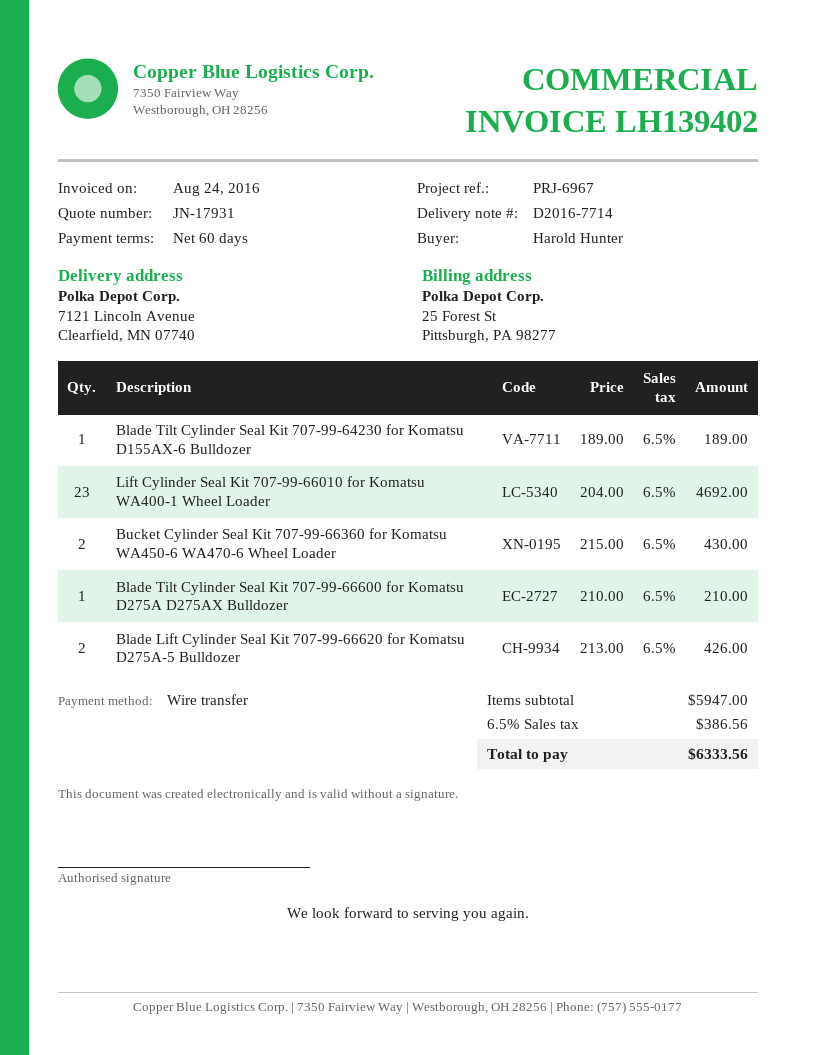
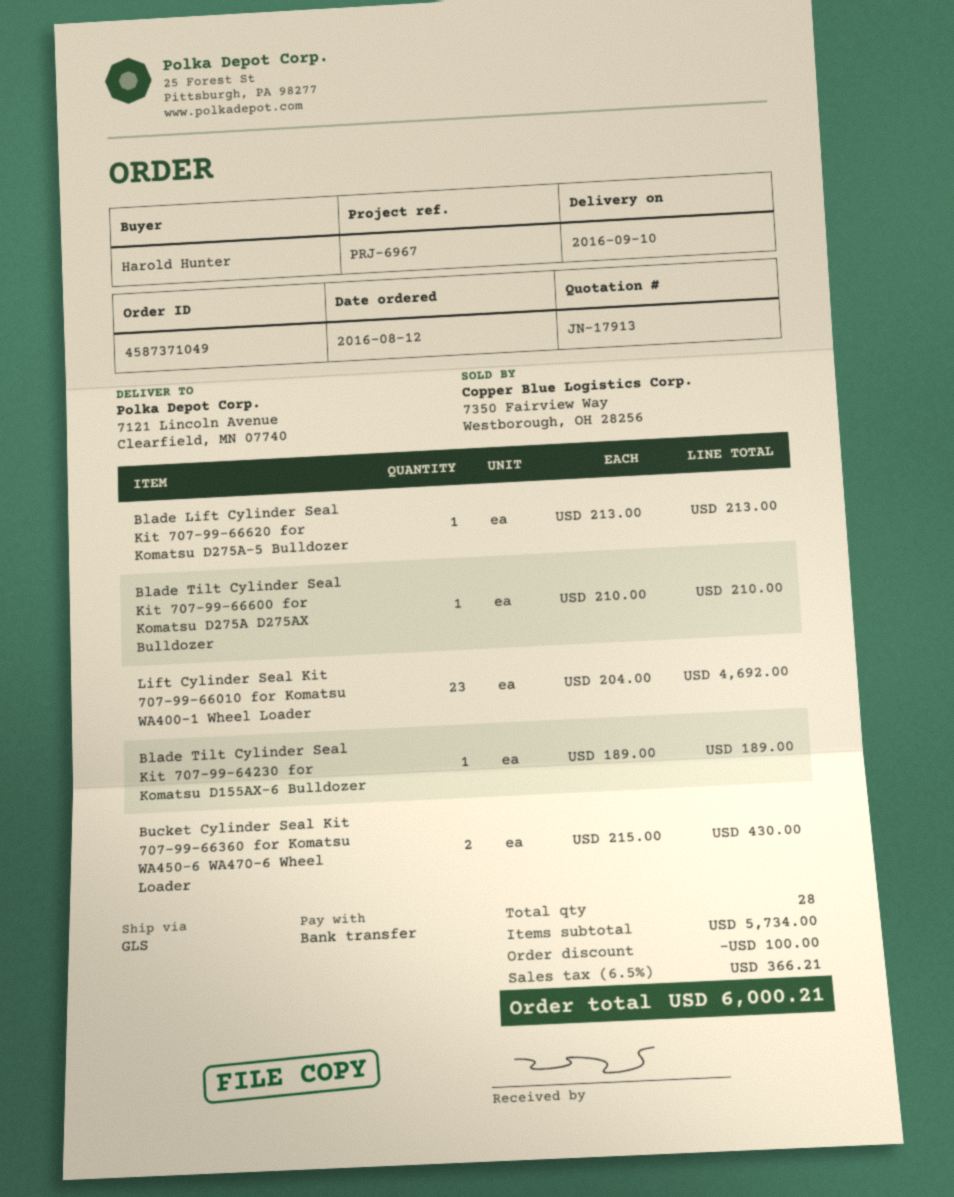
quote number: JN-17931 -> JN-17913
Blade Lift Cylinder Seal Kit 707-99-66620 for Komatsu D275A-5 Bulldozer: 2 x 213.00 = 426.00 -> 1 x 213.00 = 213.00
subtotal: 5947.00 -> 5734.00
discount: none -> 100.00
tax: 6.5% = 386.56 -> 6.5% = 366.21
total: 6333.56 -> 6000.21

